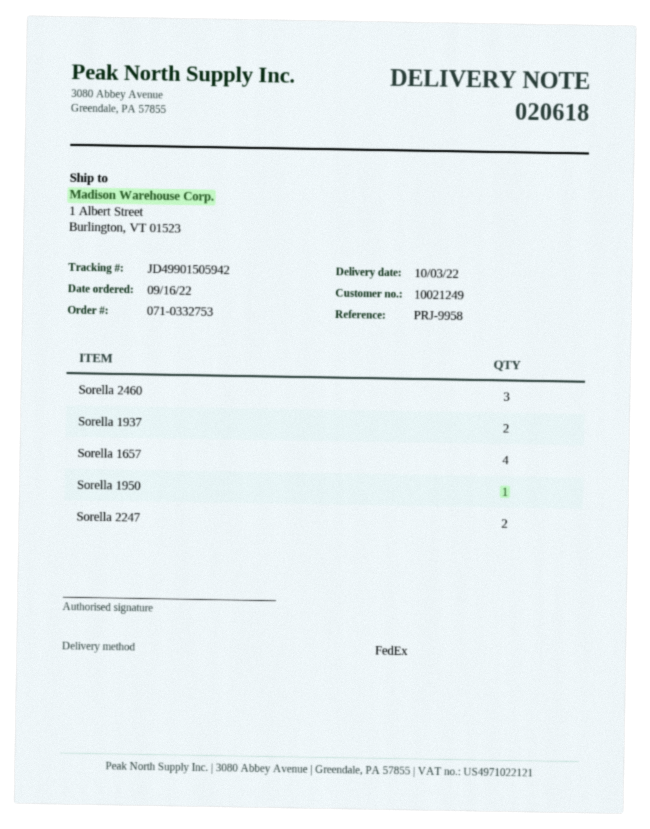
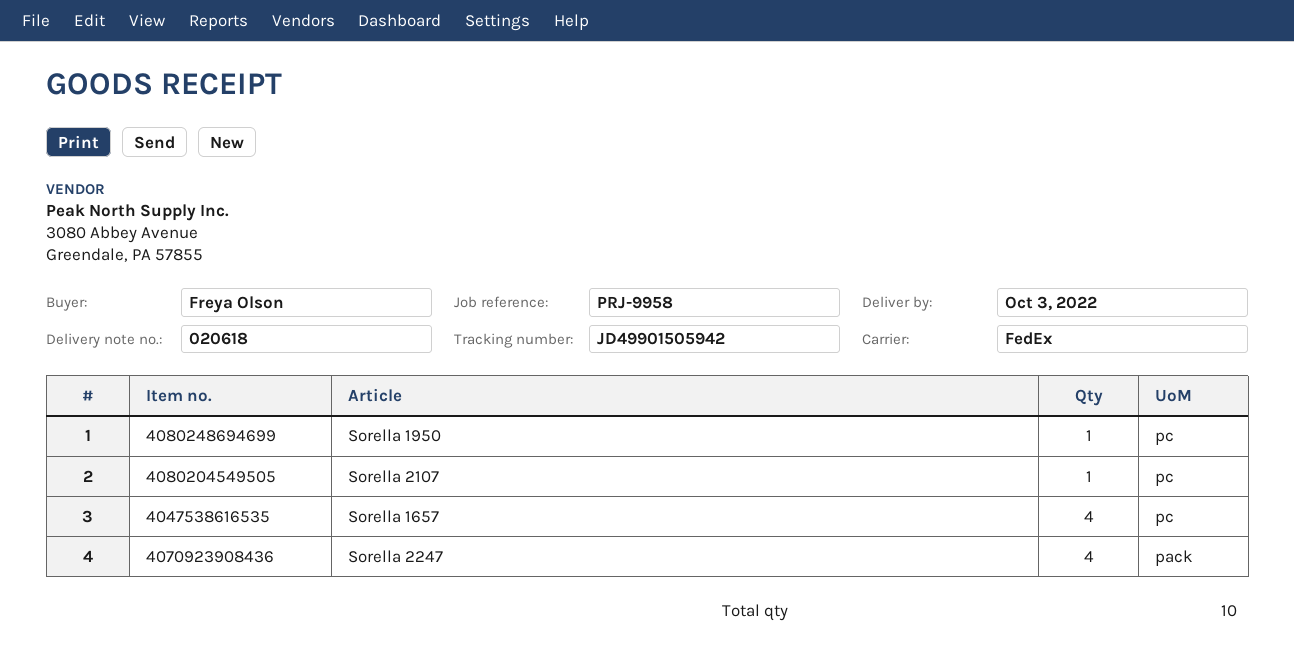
Sorella 2460: 3 -> none
Sorella 1937: 2 -> none
Sorella 2247: 2 -> 4
Sorella 2107: none -> 1

